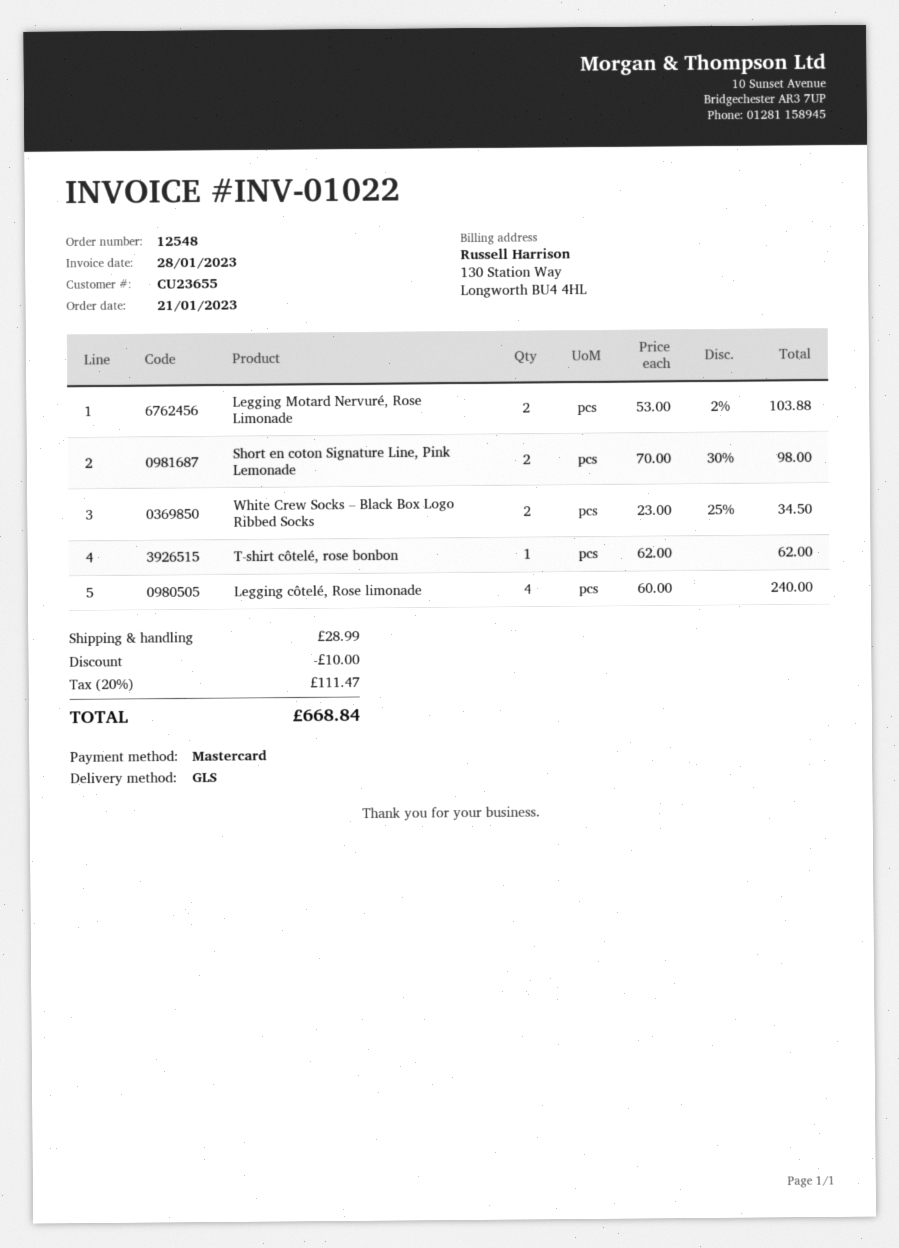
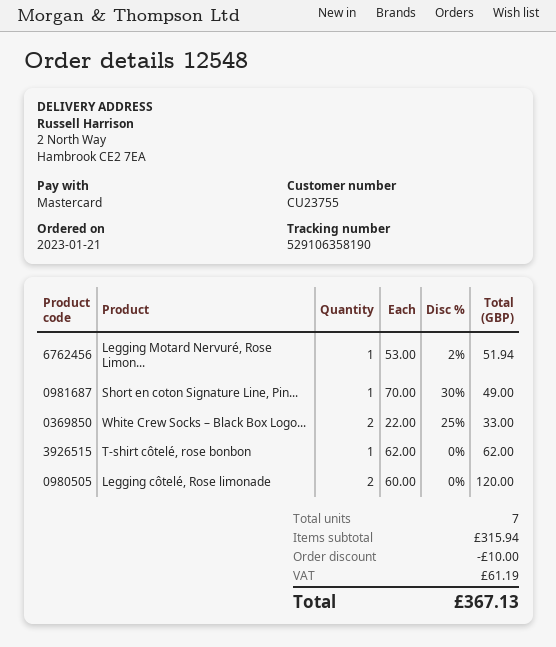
customer number: CU23655 -> CU23755
Legging Motard Nervuré, Rose Limonade: 2 x 53.00 - 2% = 103.88 -> 1 x 53.00 - 2% = 51.94
Short en coton Signature Line, Pink Lemonade: 2 x 70.00 - 30% = 98.00 -> 1 x 70.00 - 30% = 49.00
White Crew Socks – Black Box Logo Ribbed Socks: 2 x 23.00 - 25% = 34.50 -> 2 x 22.00 - 25% = 33.00
Legging côtelé, Rose limonade: 4 x 60.00 = 240.00 -> 2 x 60.00 = 120.00
shipping: 28.99 -> none
tax: 111.47 -> 61.19
total: 668.84 -> 367.13

